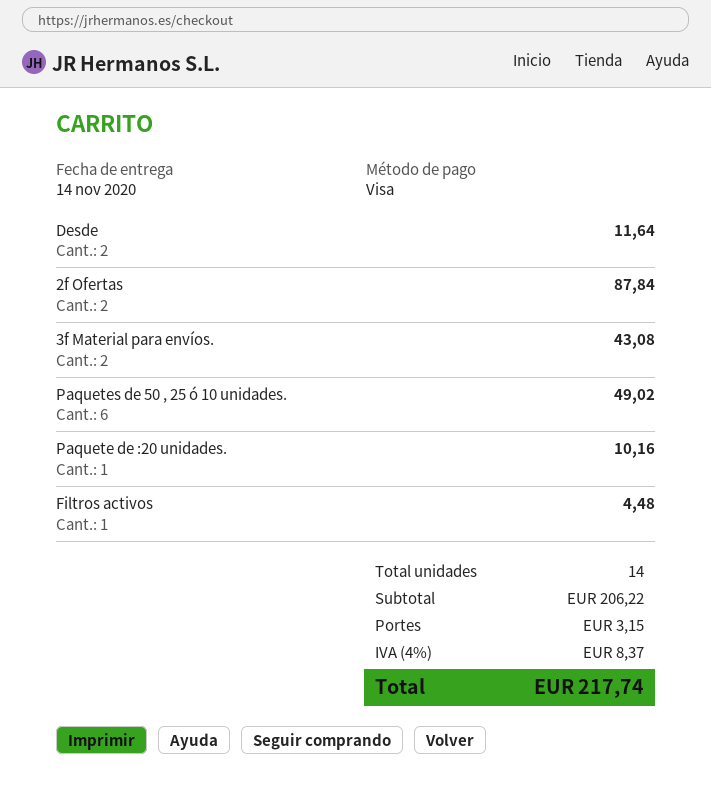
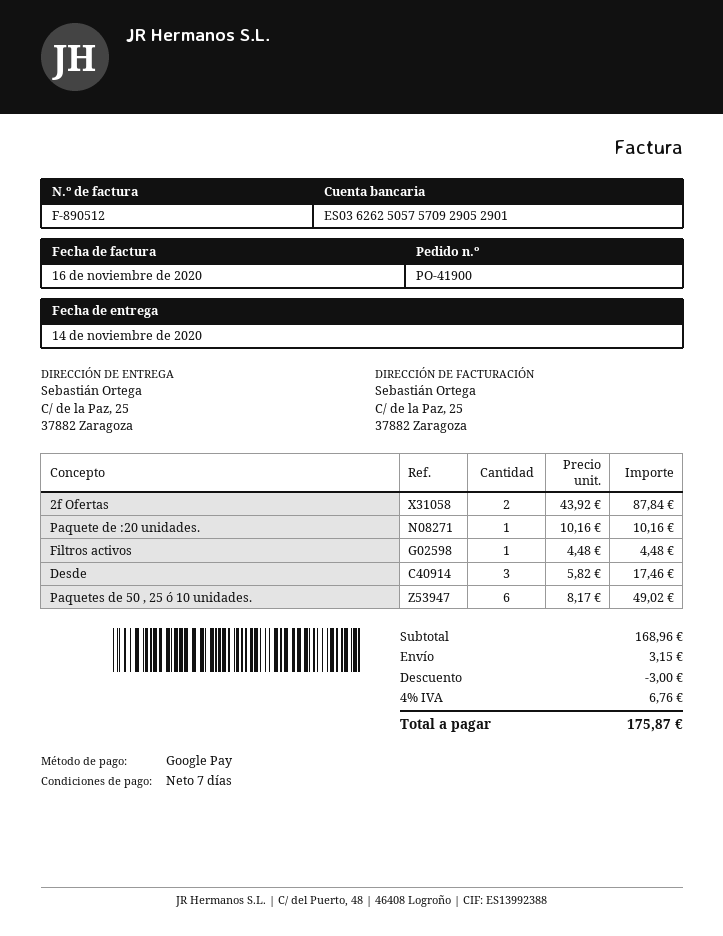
payment method: Visa -> Google Pay
Desde: 2 for 11.64 -> 3 for 17.46
3f Material para envíos.: 2 for 43.08 -> none
subtotal: 206.22 -> 168.96
discount: none -> 3.00
tax: 4% = 8.37 -> 4% = 6.76
total: 217.74 -> 175.87

